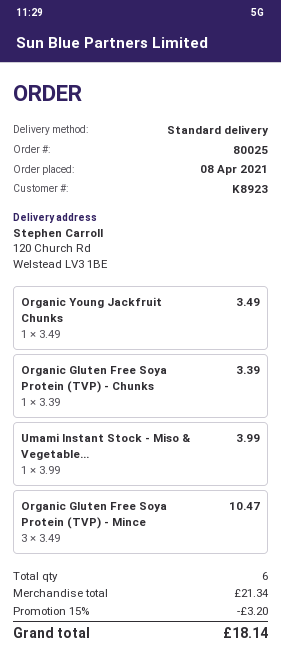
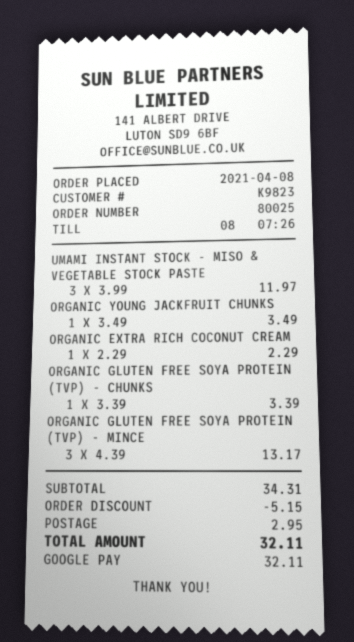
customer number: K8923 -> K9823
Umami Instant Stock - Miso & Vegetable...: 1 x 3.99 = 3.99 -> 3 x 3.99 = 11.97
Organic Gluten Free Soya Protein (TVP) - Mince: 3 x 3.49 = 10.47 -> 3 x 4.39 = 13.17
ORGANIC EXTRA RICH COCONUT CREAM: none -> 1 x 2.29 = 2.29
subtotal: 21.34 -> 34.31
discount: 3.20 -> 5.15
shipping: none -> 2.95
total: 18.14 -> 32.11

